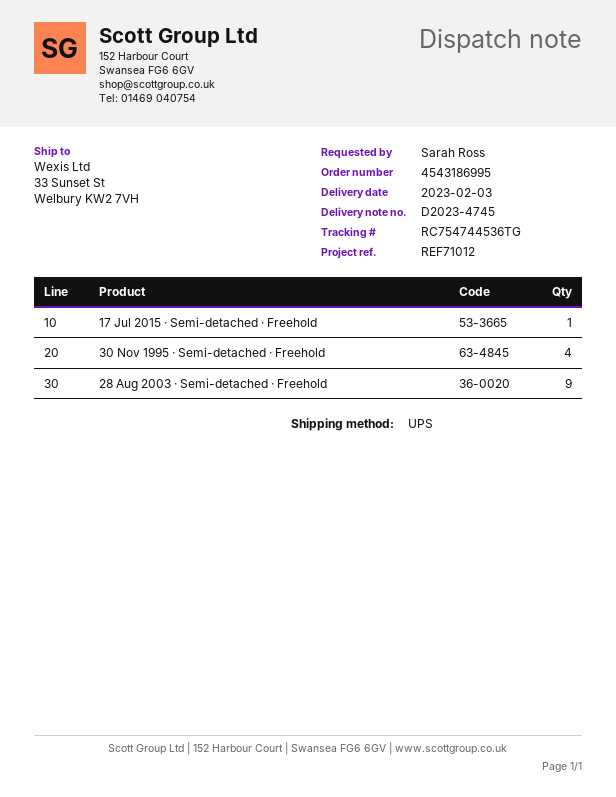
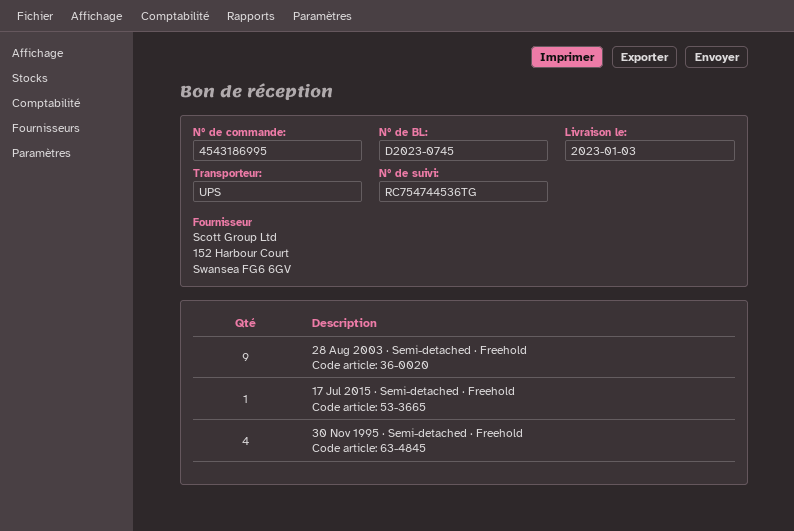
delivery note number: D2023-4745 -> D2023-0745
delivery date: 2023-02-03 -> 2023-01-03

